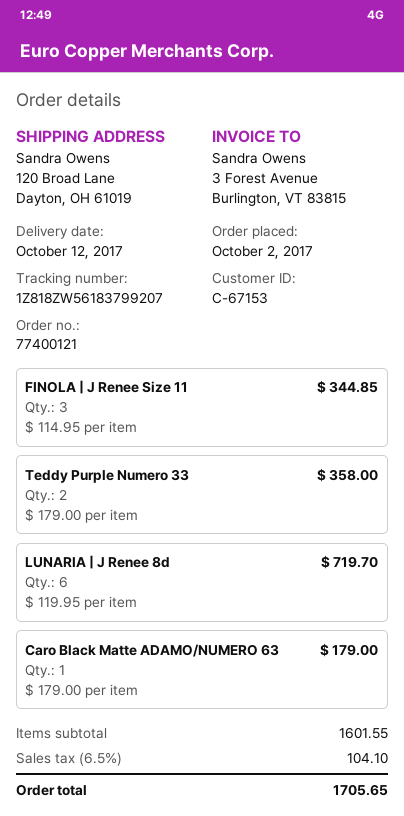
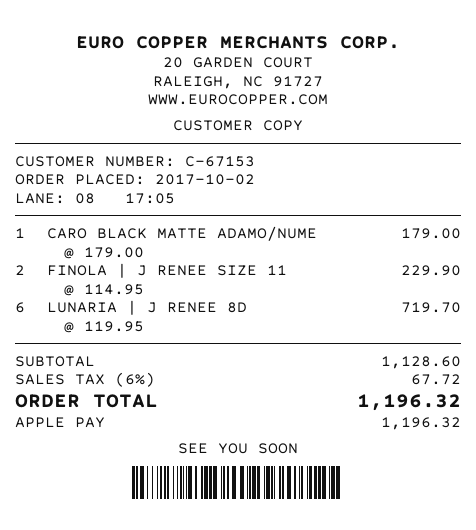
FINOLA | J Renee Size 11: 3 x 114.95 = 344.85 -> 2 x 114.95 = 229.90
Teddy Purple Numero 33: 2 x 179.00 = 358.00 -> none
subtotal: 1601.55 -> 1128.60
tax: 6.5% = 104.10 -> 6% = 67.72
total: 1705.65 -> 1196.32

